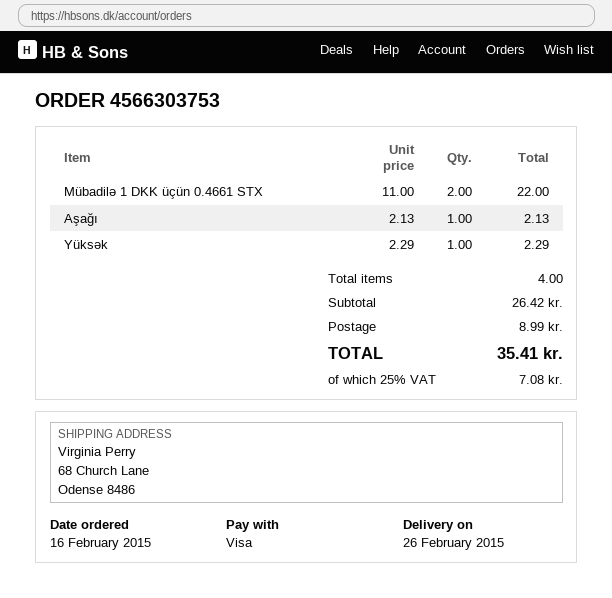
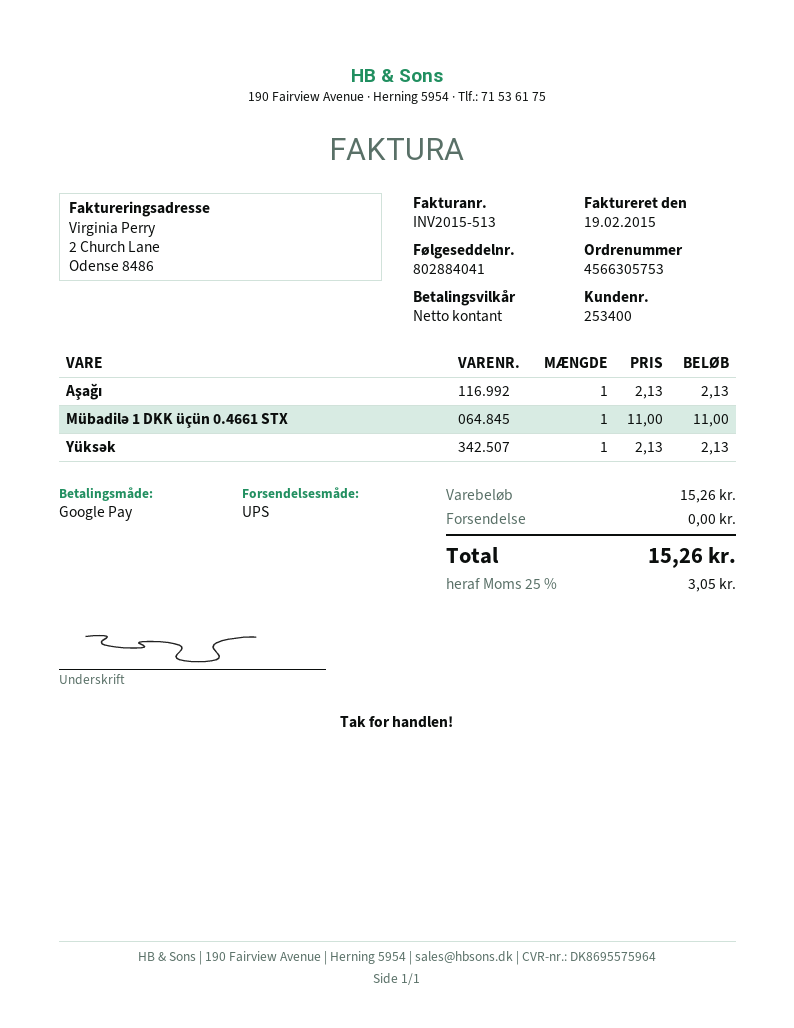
order number: 4566303753 -> 4566305753
payment method: Visa -> Google Pay
Mübadilə 1 DKK üçün 0.4661 STX: 2 x 11.00 = 22.00 -> 1 x 11.00 = 11.00
Yüksək: 1 x 2.29 = 2.29 -> 1 x 2.13 = 2.13
subtotal: 26.42 -> 15.26
shipping: 8.99 -> 0.00
tax: 25% = 7.08 -> 25% = 3.05
total: 35.41 -> 15.26

